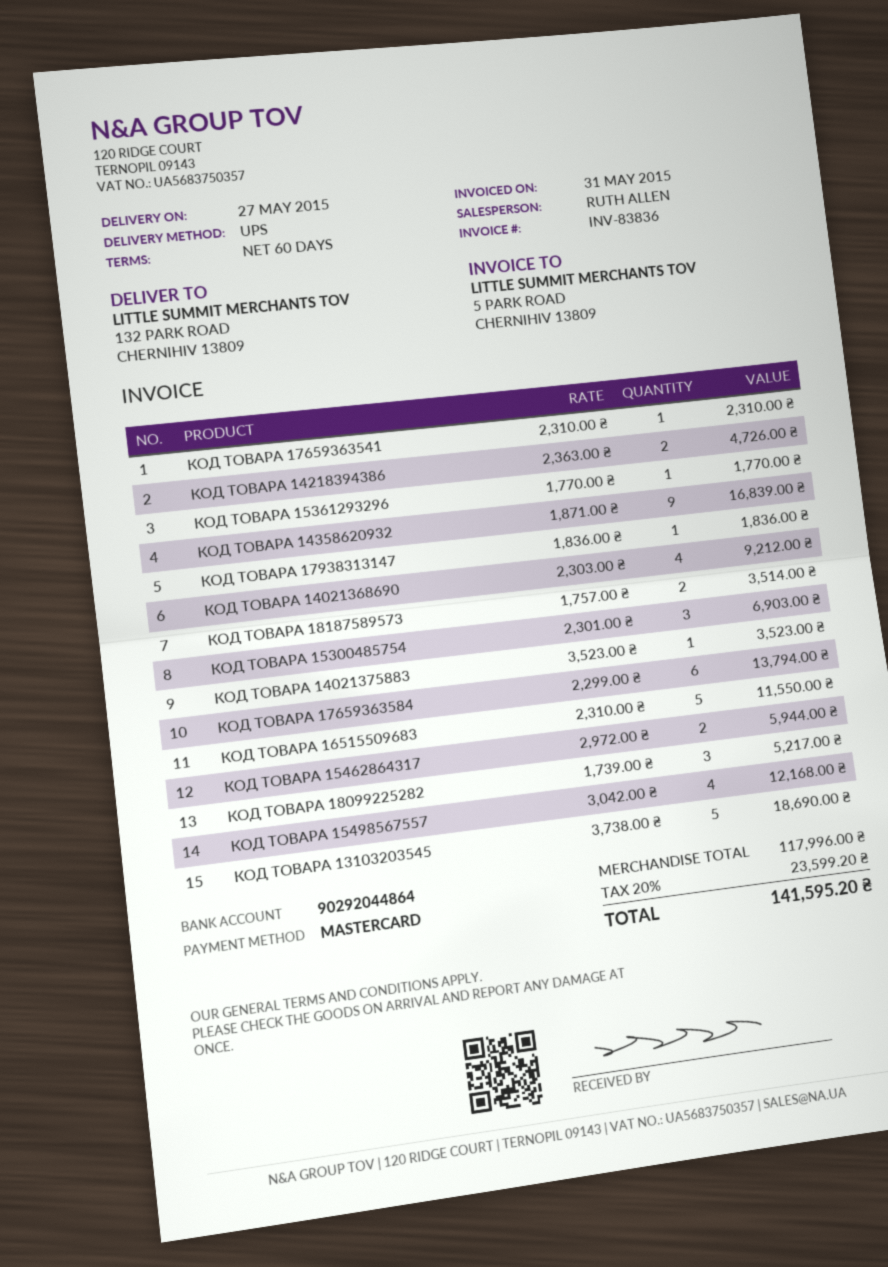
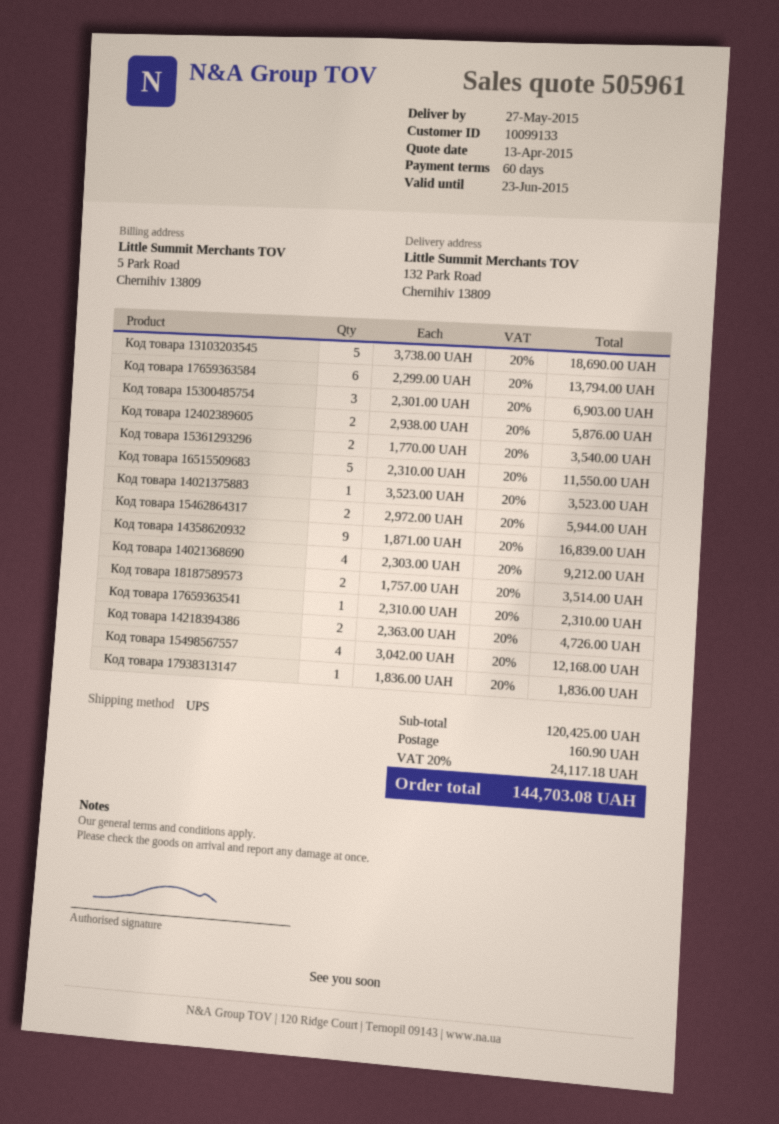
КОД ТОВАРА 15361293296: 1 x 1770.00 = 1770.00 -> 2 x 1770.00 = 3540.00
КОД ТОВАРА 18099225282: 3 x 1739.00 = 5217.00 -> none
Код товара 12402389605: none -> 2 x 2938.00 = 5876.00
subtotal: 117996.00 -> 120425.00
shipping: none -> 160.90
tax: 20% = 23599.20 -> 20% = 24117.18
total: 141595.20 -> 144703.08

